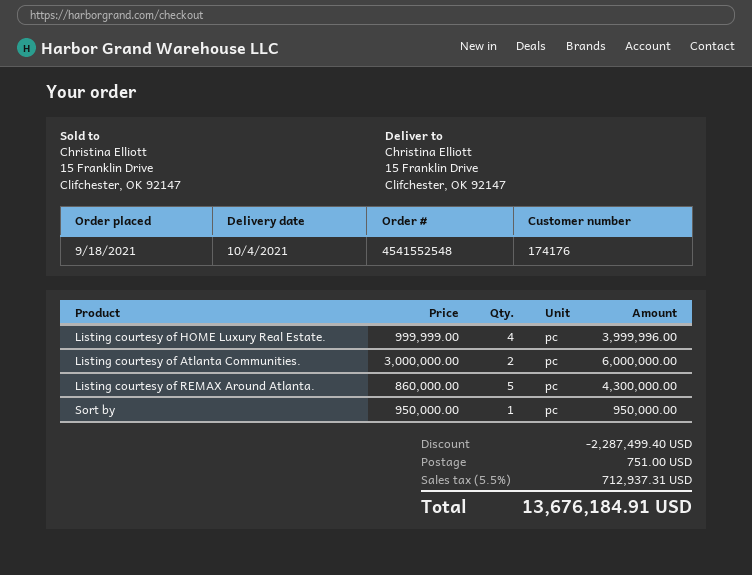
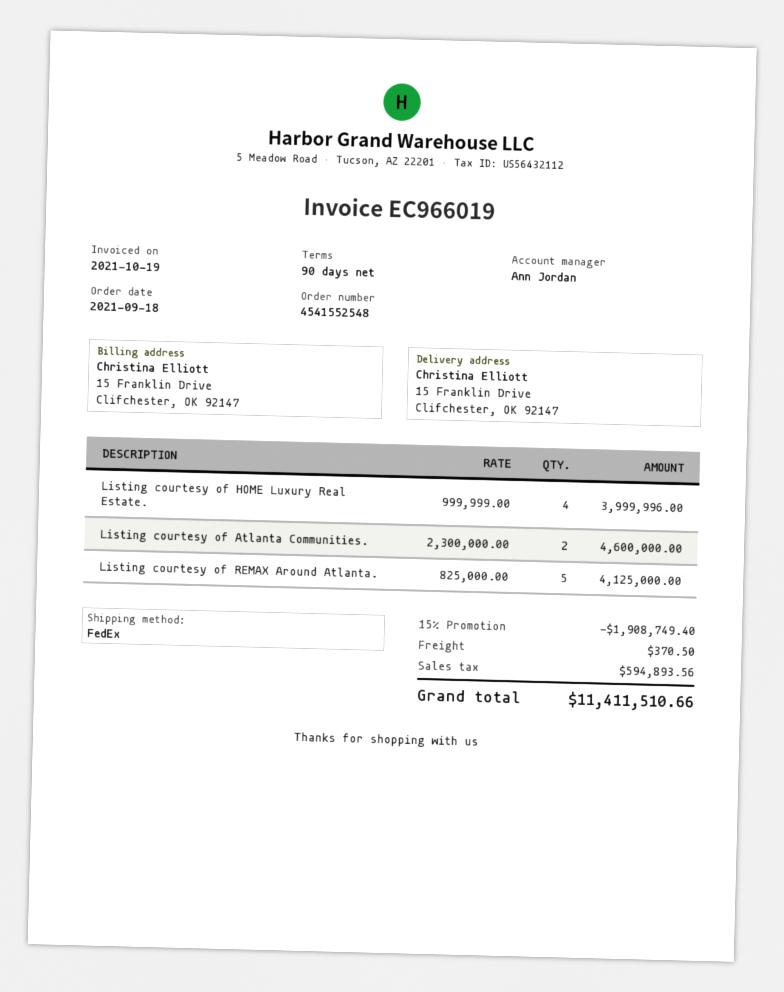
Listing courtesy of Atlanta Communities.: 2 x 3000000.00 = 6000000.00 -> 2 x 2300000.00 = 4600000.00
Listing courtesy of REMAX Around Atlanta.: 5 x 860000.00 = 4300000.00 -> 5 x 825000.00 = 4125000.00
Sort by: 1 x 950000.00 = 950000.00 -> none
discount: 2287499.40 -> 1908749.40
shipping: 751.00 -> 370.50
tax: 712937.31 -> 594893.56
total: 13676184.91 -> 11411510.66

